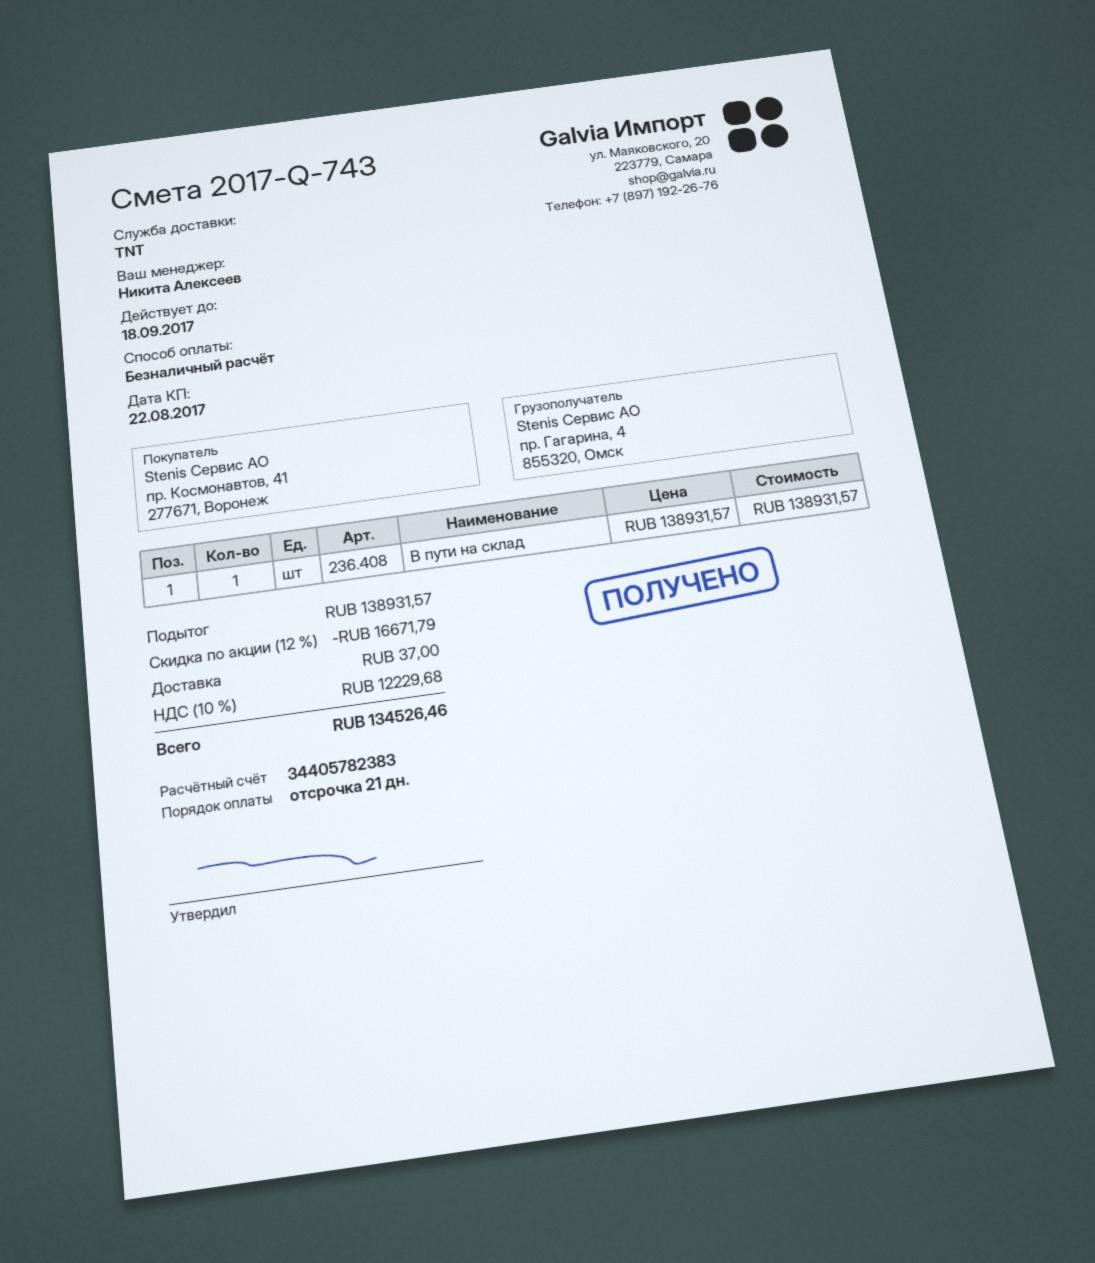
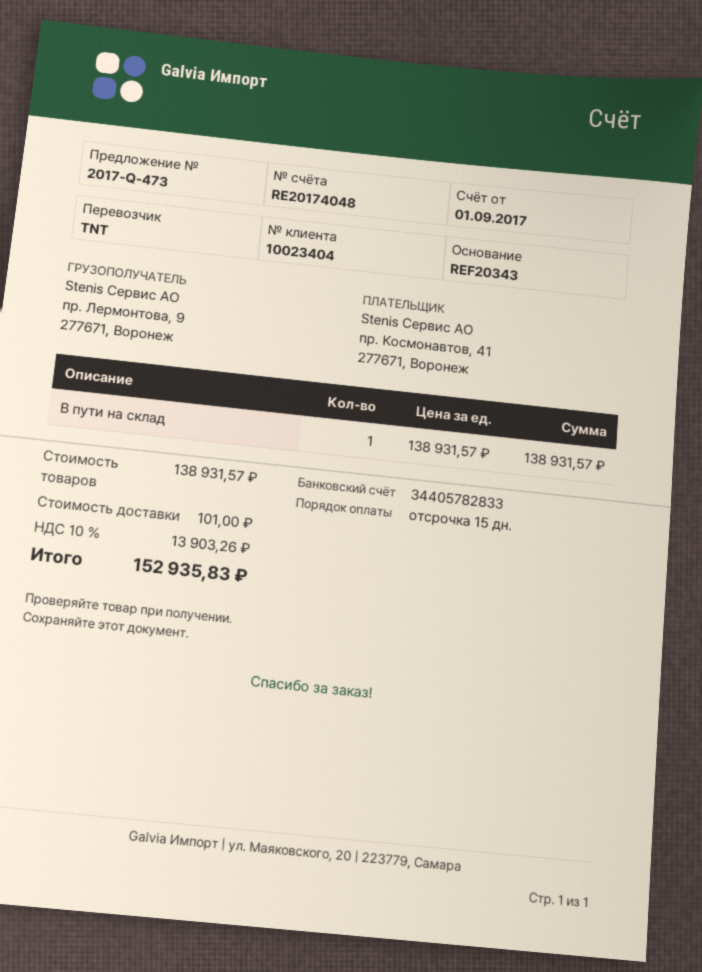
quote number: 2017-Q-743 -> 2017-Q-473
payment terms: 21 days -> 15 days
bank account: 34405782383 -> 34405782833
ship to: пр. Гагарина, 4, 855320, Омск -> пр. Лермонтова, 9, 277671, Воронеж
discount: 12% = 16671.79 -> none
shipping: 37.00 -> 101.00
tax: 10% = 12229.68 -> 10% = 13903.26
total: 134526.46 -> 152935.83

